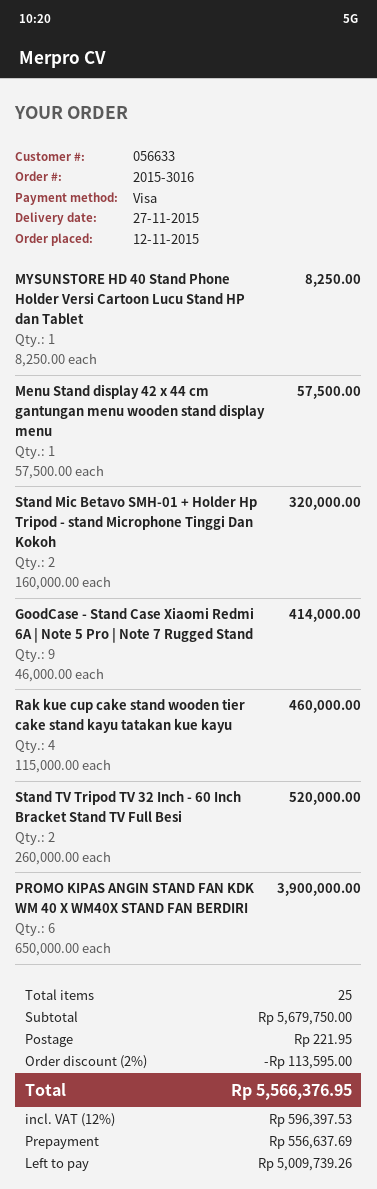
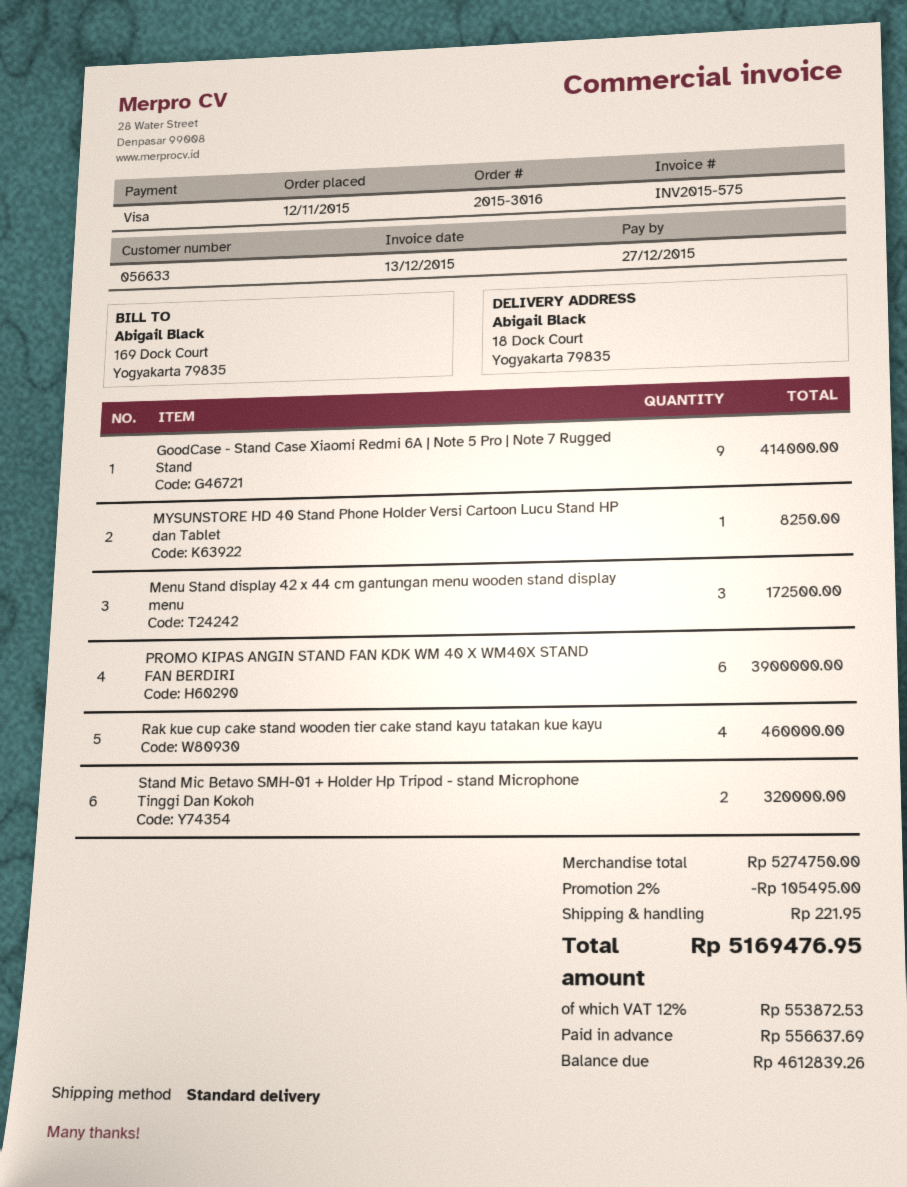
Menu Stand display 42 x 44 cm gantungan menu wooden stand display menu: 1 for 57500.00 -> 3 for 172500.00
Stand TV Tripod TV 32 Inch - 60 Inch Bracket Stand TV Full Besi: 2 for 520000.00 -> none
subtotal: 5679750.00 -> 5274750.00
discount: 2% = 113595.00 -> 2% = 105495.00
tax: 12% = 596397.53 -> 12% = 553872.53
total: 5566376.95 -> 5169476.95
balance: 5009739.26 -> 4612839.26

